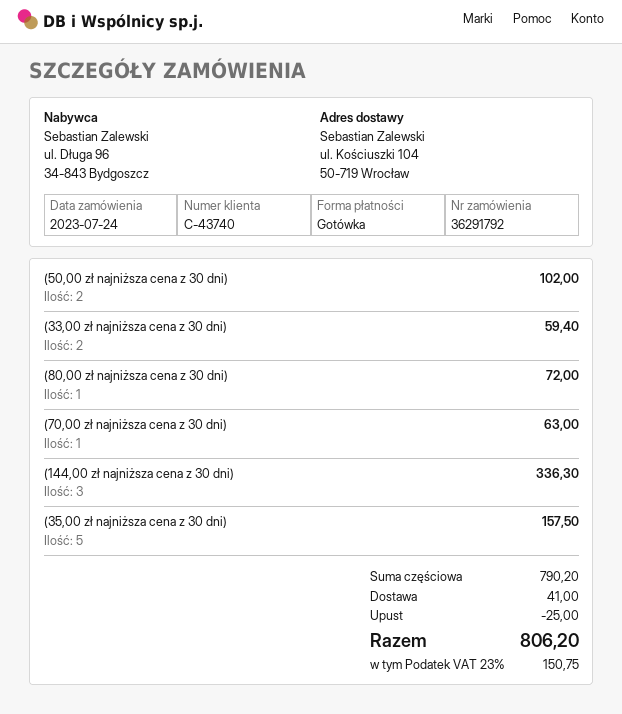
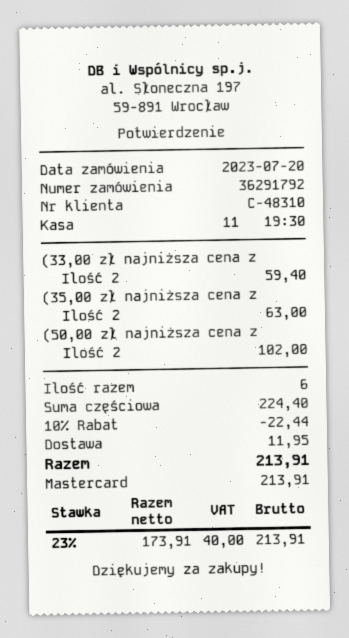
order date: 2023-07-24 -> 2023-07-20
customer number: C-43740 -> C-48310
payment method: cash -> Mastercard
(80,00 zł najniższa cena z 30 dni): 1 for 72.00 -> none
(70,00 zł najniższa cena z 30 dni): 1 for 63.00 -> none
(144,00 zł najniższa cena z 30 dni): 3 for 336.30 -> none
(35,00 zł najniższa cena z 30 dni): 5 for 157.50 -> 2 for 63.00
subtotal: 790.20 -> 224.40
discount: 25.00 -> 22.44
shipping: 41.00 -> 11.95
tax: 23% = 150.75 -> 23% = 40.00
total: 806.20 -> 213.91

